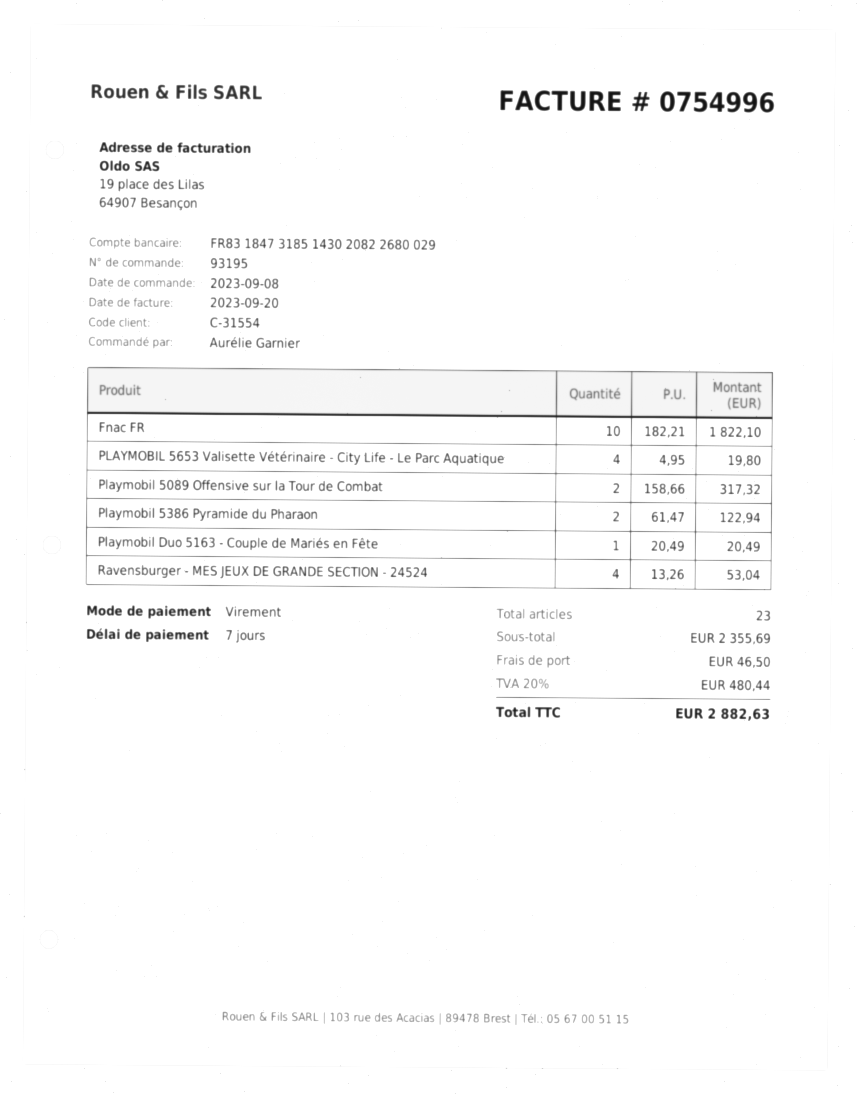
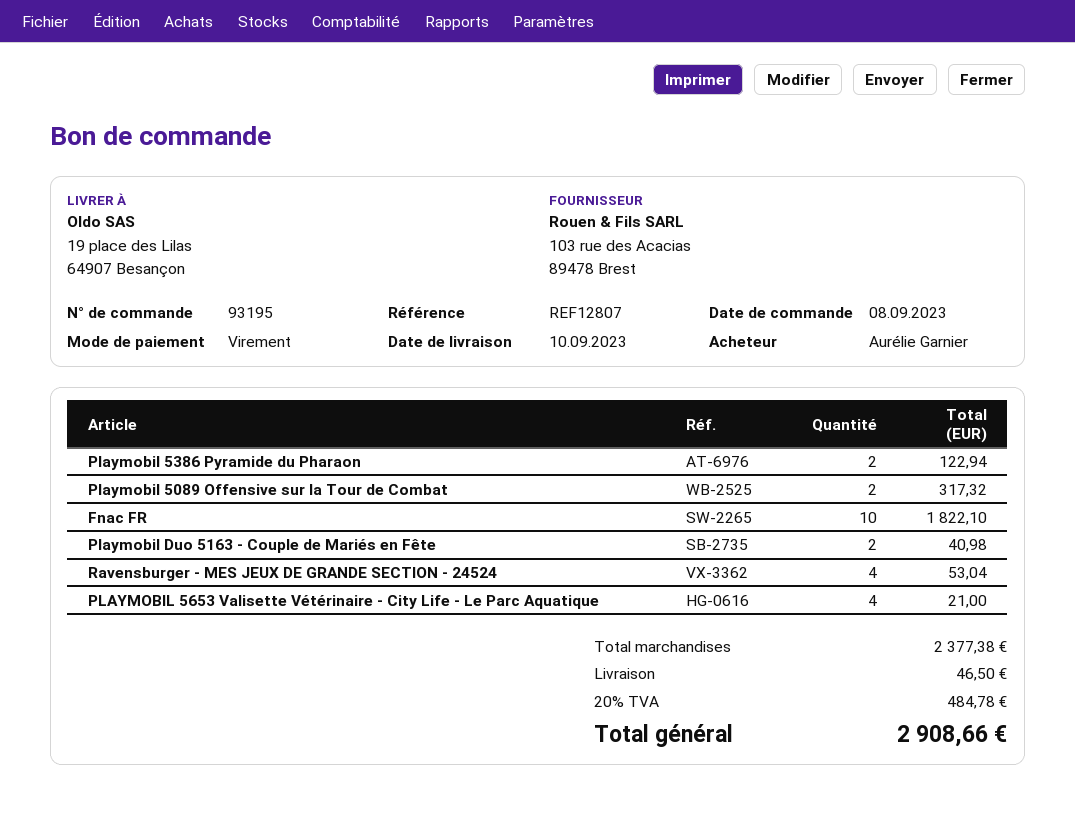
PLAYMOBIL 5653 Valisette Vétérinaire - City Life - Le Parc Aquatique: 4 for 19.80 -> 4 for 21.00
Playmobil Duo 5163 - Couple de Mariés en Fête: 1 for 20.49 -> 2 for 40.98
subtotal: 2355.69 -> 2377.38
tax: 20% = 480.44 -> 20% = 484.78
total: 2882.63 -> 2908.66

